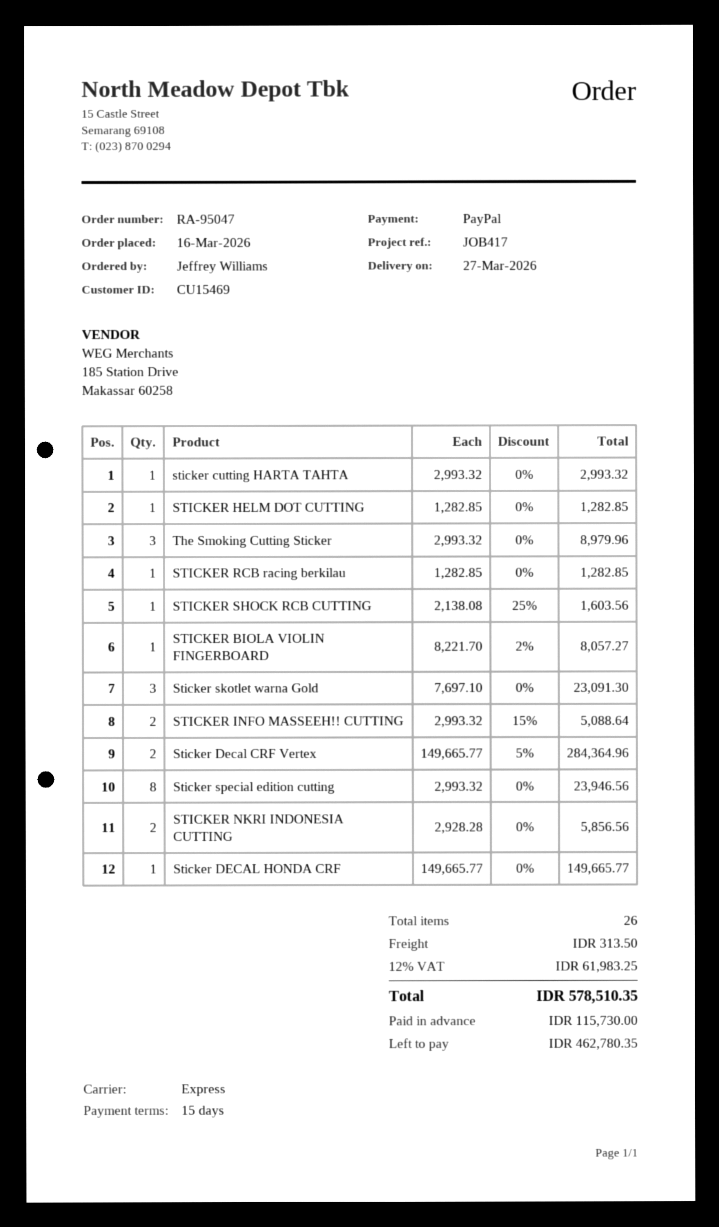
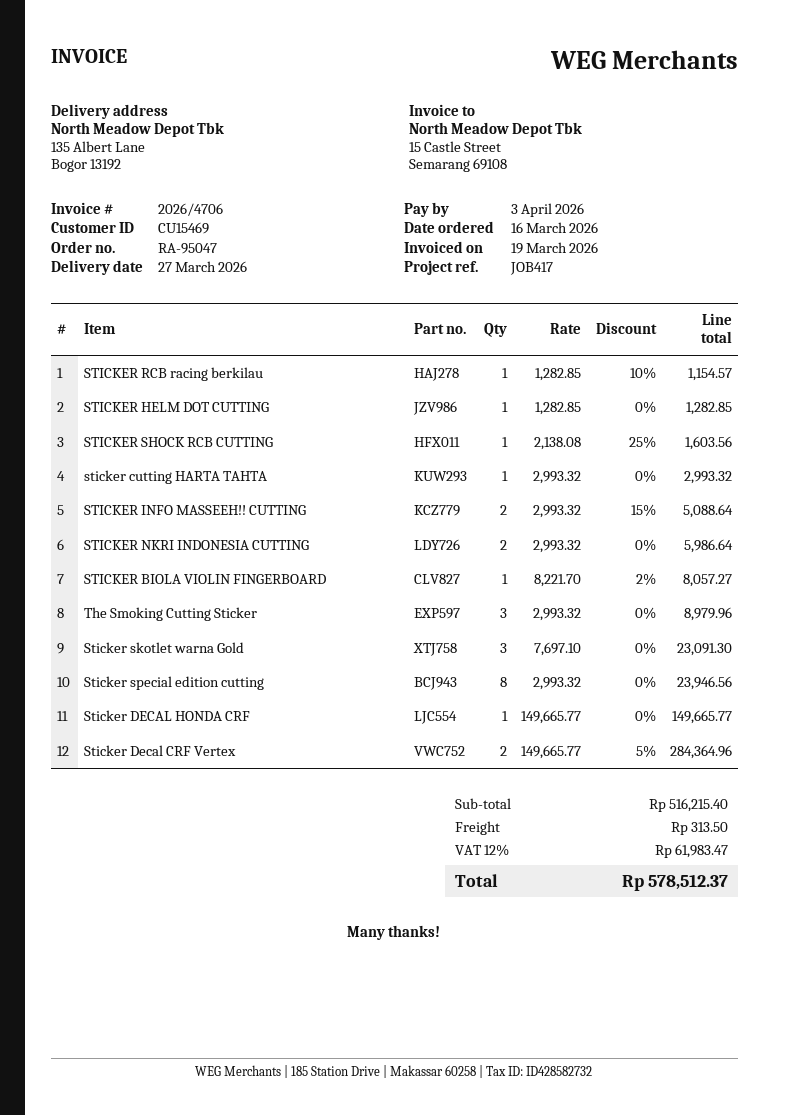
STICKER RCB racing berkilau: 1 x 1282.85 = 1282.85 -> 1 x 1282.85 - 10% = 1154.57
STICKER NKRI INDONESIA CUTTING: 2 x 2928.28 = 5856.56 -> 2 x 2993.32 = 5986.64
tax: 12% = 61983.25 -> 12% = 61983.47
total: 578510.35 -> 578512.37

